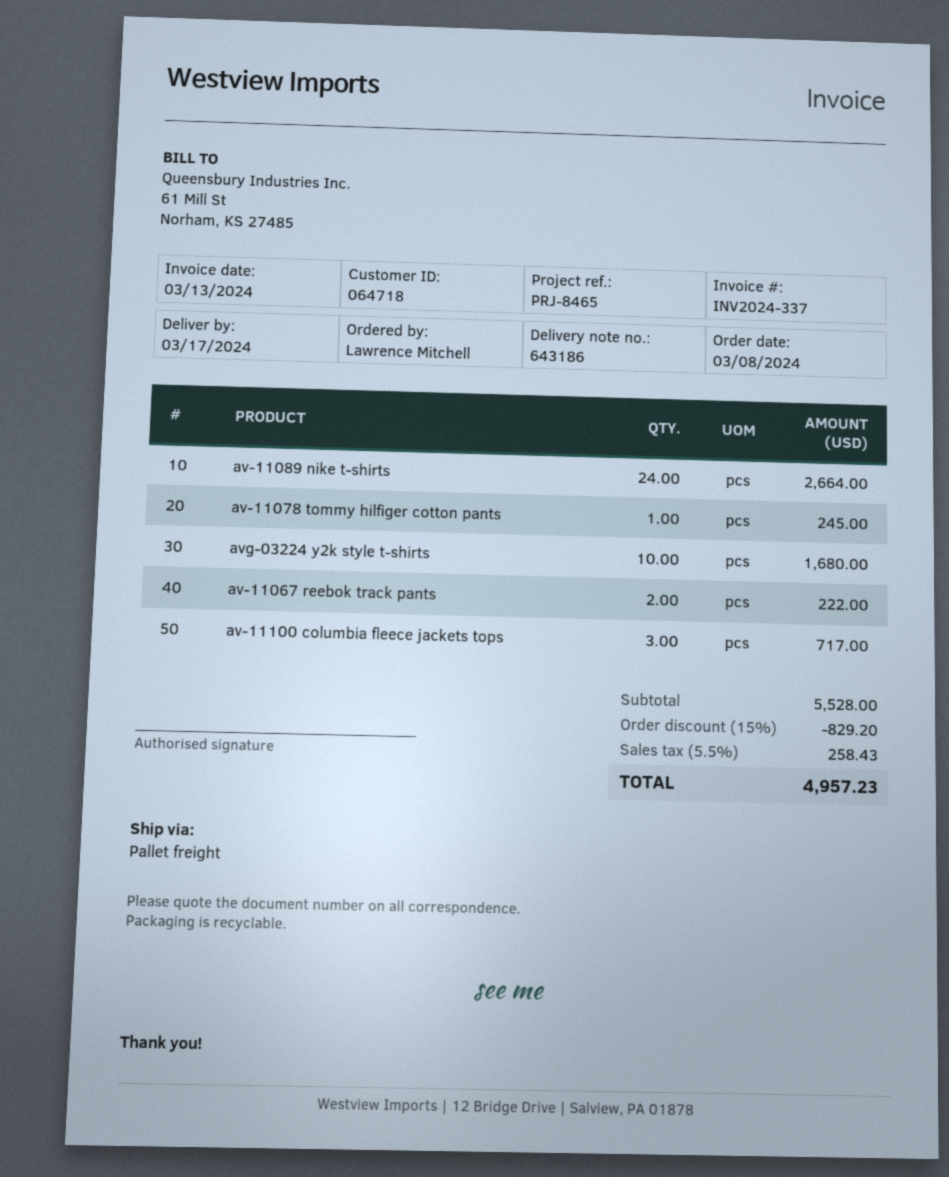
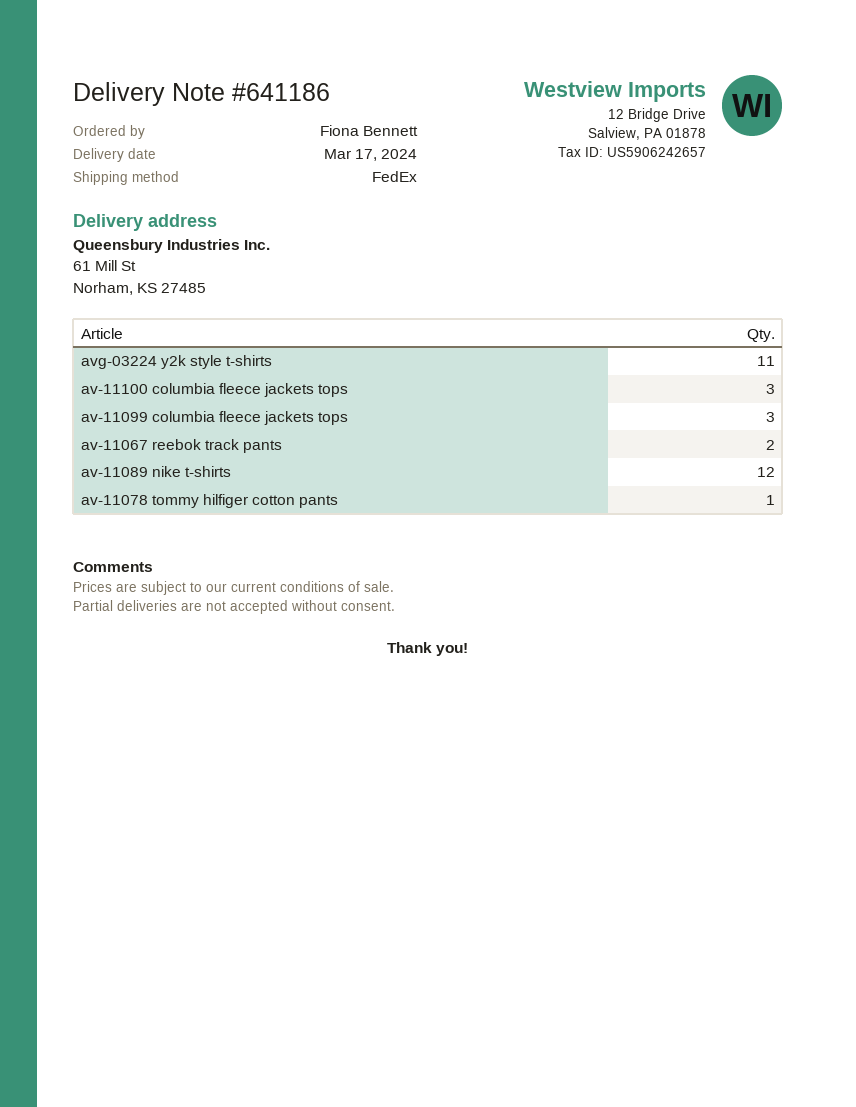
delivery note number: 643186 -> 641186
ordered by: Lawrence Mitchell -> Fiona Bennett
shipping method: pallet freight -> FedEx
av-11089 nike t-shirts: 24 -> 12
avg-03224 y2k style t-shirts: 10 -> 11
av-11099 columbia fleece jackets tops: none -> 3

